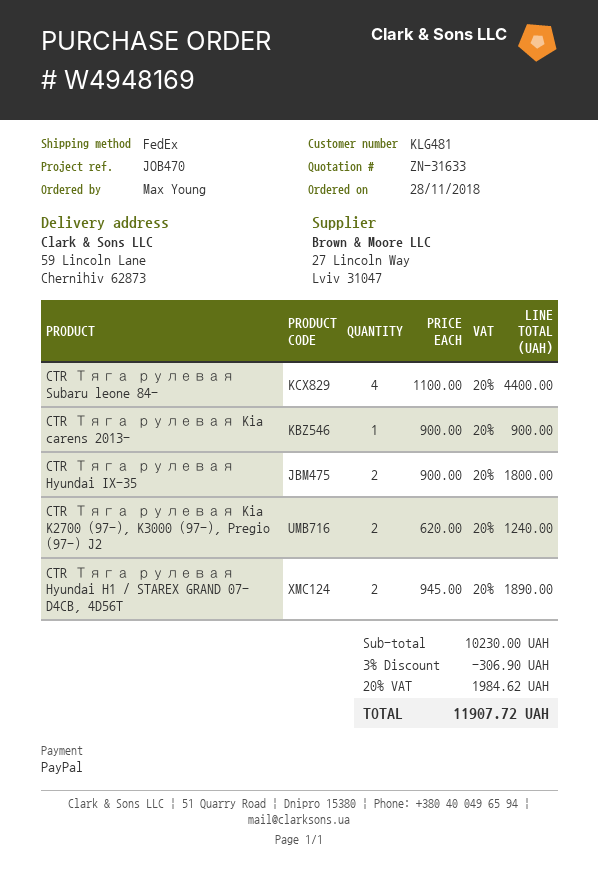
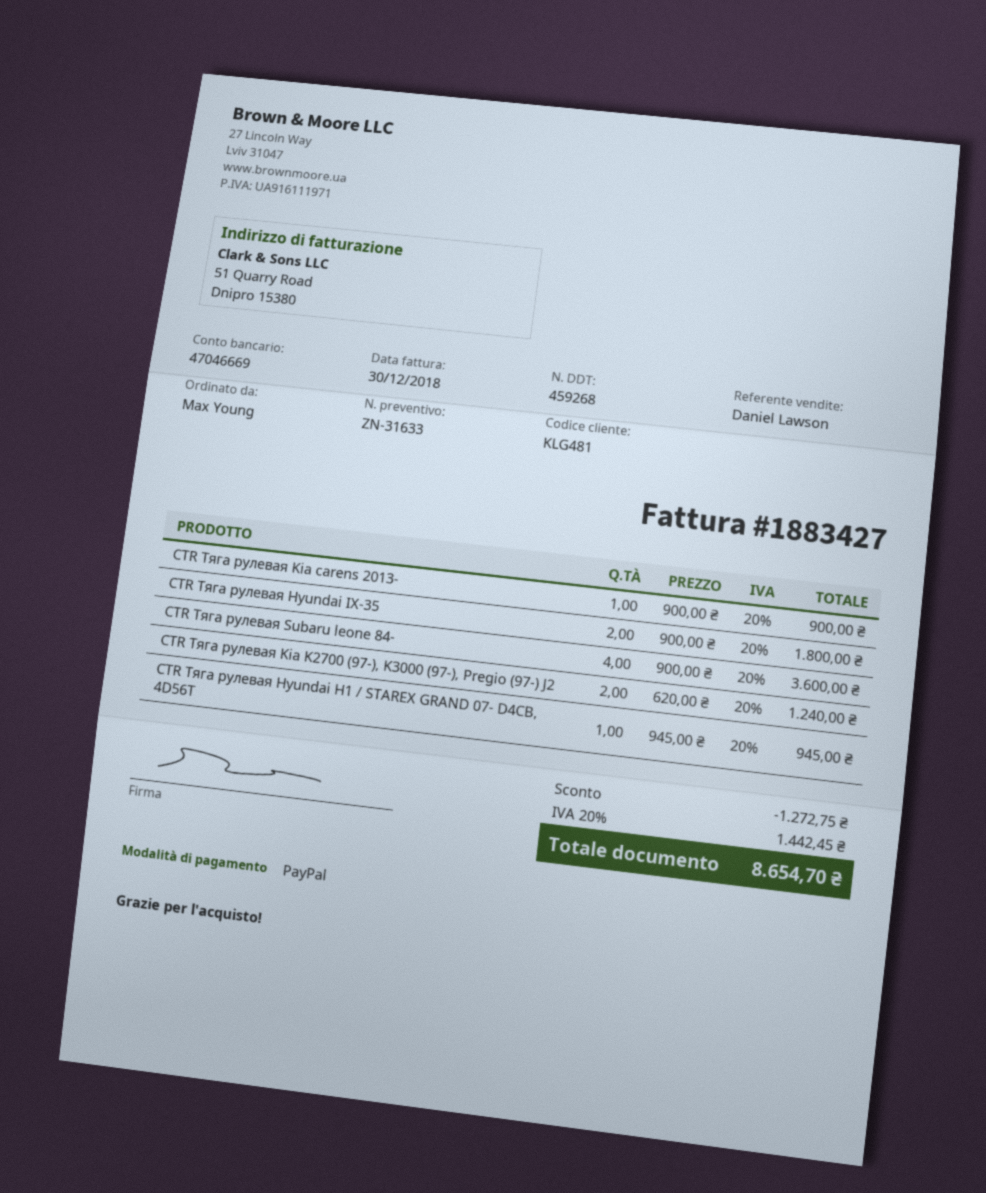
CTR Тяга рулевая Subaru leone 84-: 4 x 1100.00 = 4400.00 -> 4 x 900.00 = 3600.00
CTR Тяга рулевая Hyundai H1 / STAREX GRAND 07- D4CB, 4D56T: 2 x 945.00 = 1890.00 -> 1 x 945.00 = 945.00
discount: 306.90 -> 1272.75
tax: 20% = 1984.62 -> 20% = 1442.45
total: 11907.72 -> 8654.70

